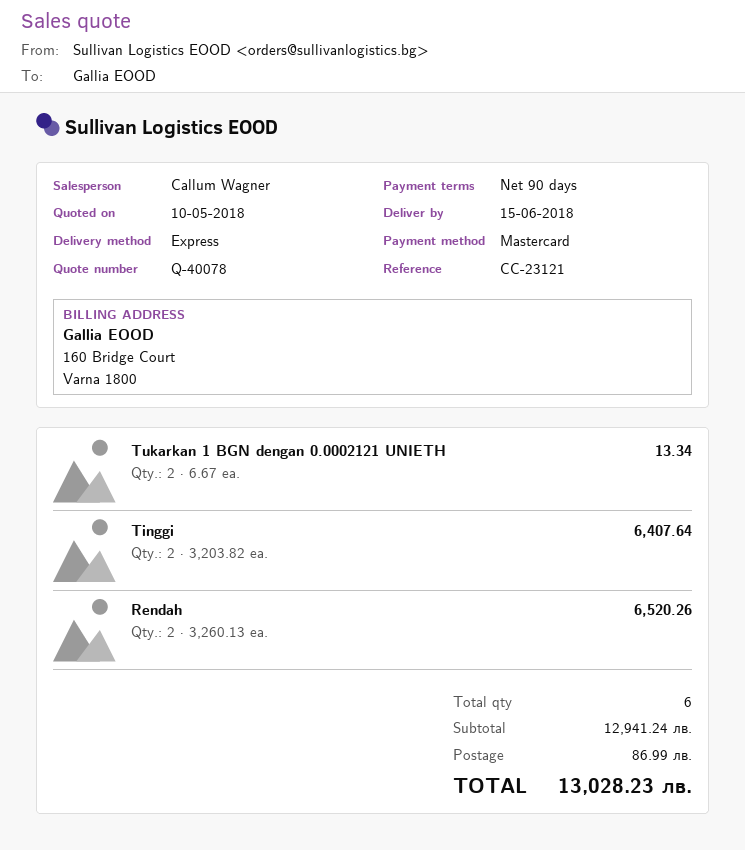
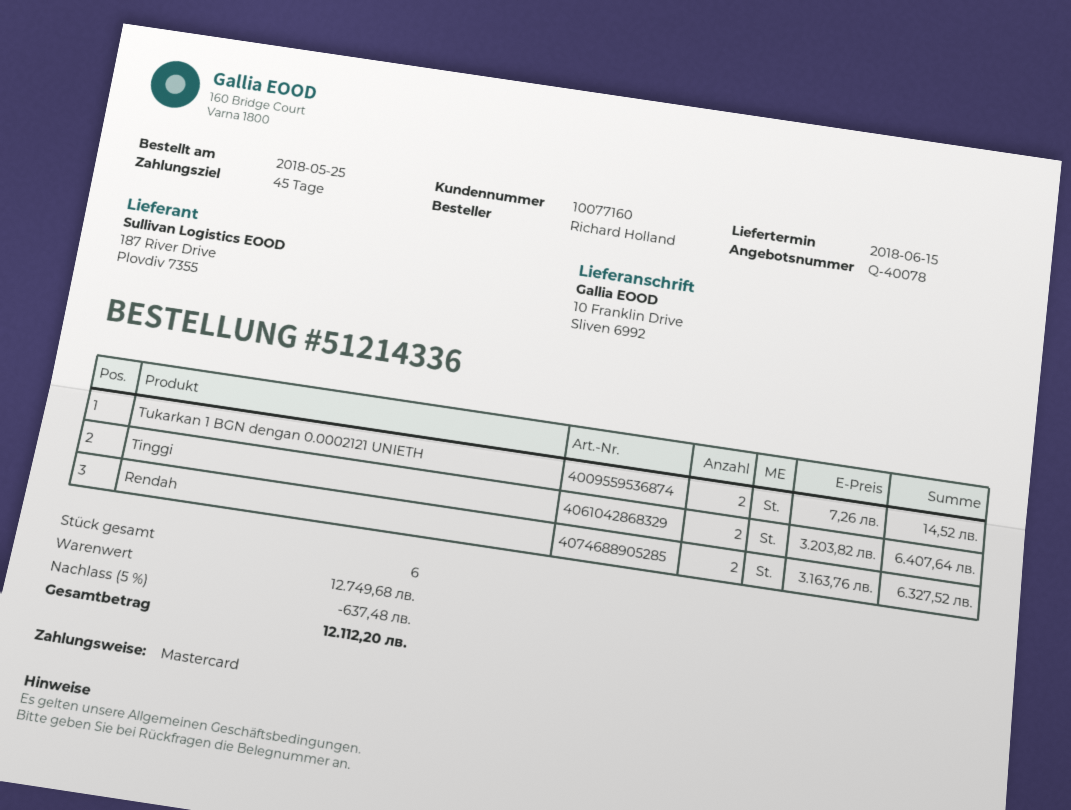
payment terms: 90 days -> 45 days
Tukarkan 1 BGN dengan 0.0002121 UNIETH: 2 x 6.67 = 13.34 -> 2 x 7.26 = 14.52
Rendah: 2 x 3260.13 = 6520.26 -> 2 x 3163.76 = 6327.52
subtotal: 12941.24 -> 12749.68
discount: none -> 5% = 637.48
shipping: 86.99 -> none
total: 13028.23 -> 12112.20

